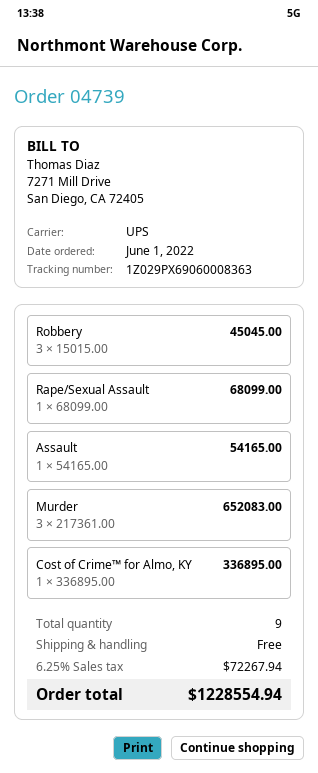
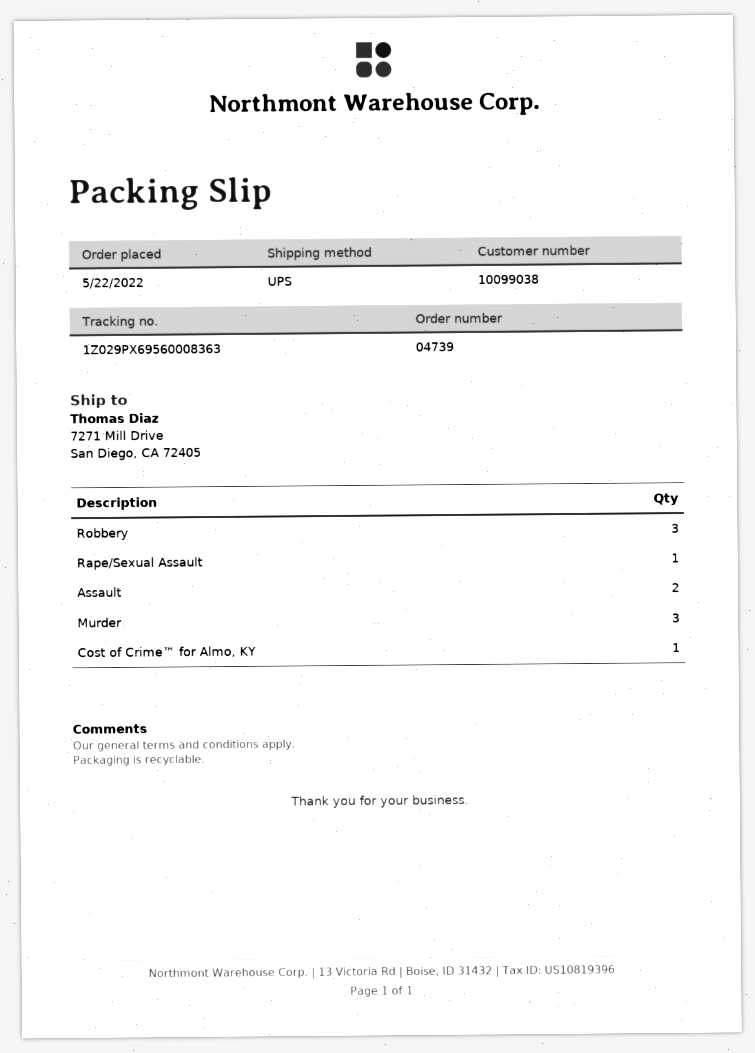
order date: 2022-06-01 -> 2022-05-22
tracking number: 1Z029PX69060008363 -> 1Z029PX69560008363
Assault: 1 -> 2

